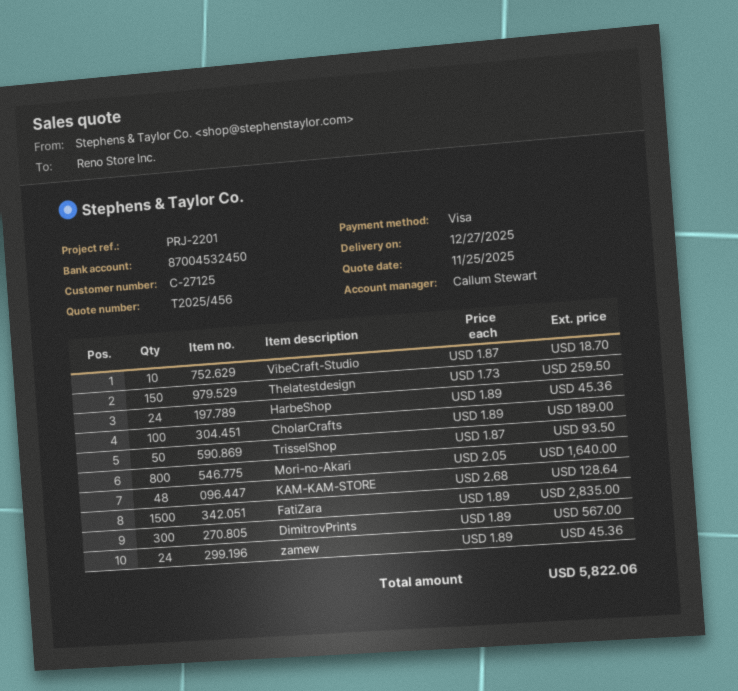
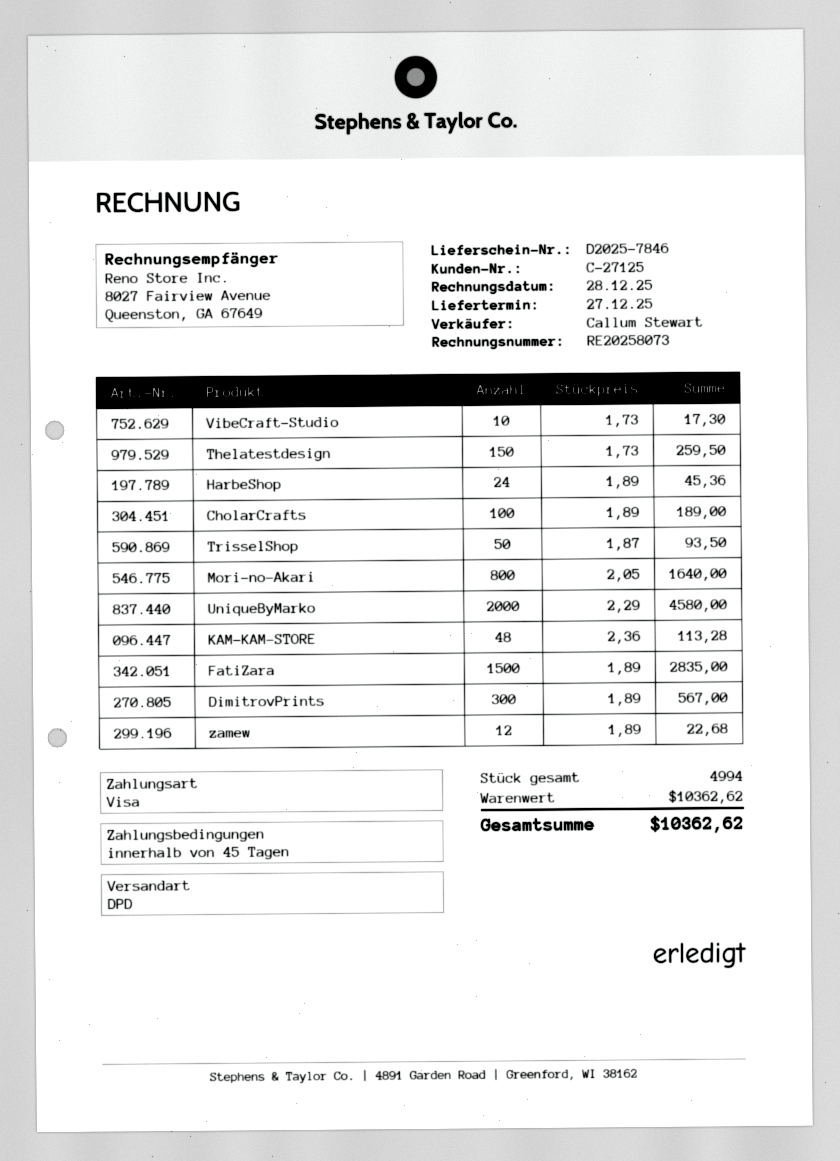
VibeCraft-Studio: 10 x 1.87 = 18.70 -> 10 x 1.73 = 17.30
KAM-KAM-STORE: 48 x 2.68 = 128.64 -> 48 x 2.36 = 113.28
zamew: 24 x 1.89 = 45.36 -> 12 x 1.89 = 22.68
UniqueByMarko: none -> 2000 x 2.29 = 4580.00
total: 5822.06 -> 10362.62

